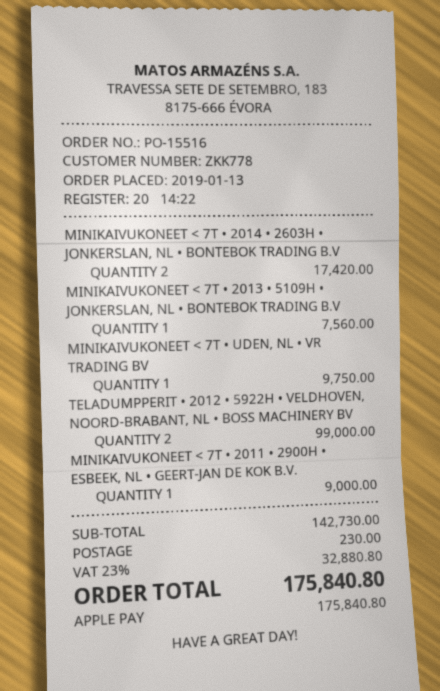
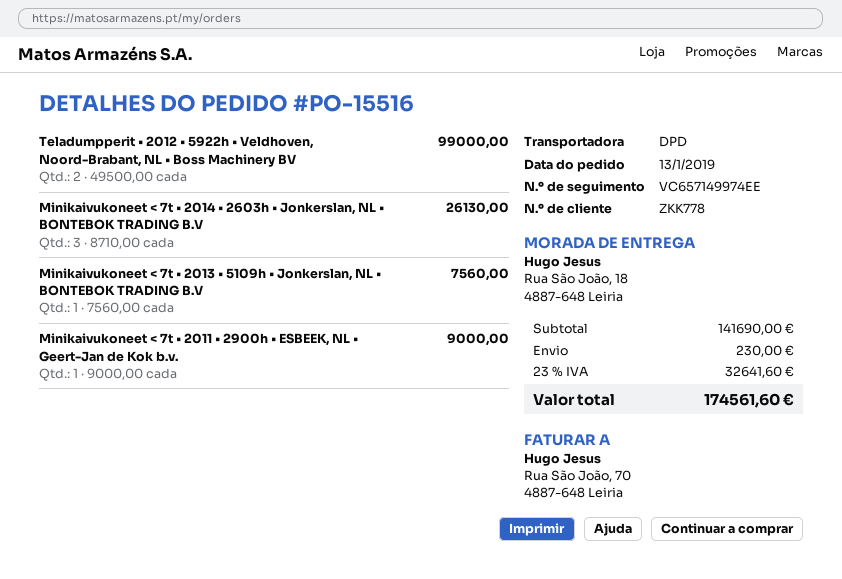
MINIKAIVUKONEET < 7T • 2014 • 2603H • JONKERSLAN, NL • BONTEBOK TRADING B.V: 2 for 17420.00 -> 3 for 26130.00
MINIKAIVUKONEET < 7T • UDEN, NL • VR TRADING BV: 1 for 9750.00 -> none
subtotal: 142730.00 -> 141690.00
tax: 23% = 32880.80 -> 23% = 32641.60
total: 175840.80 -> 174561.60

